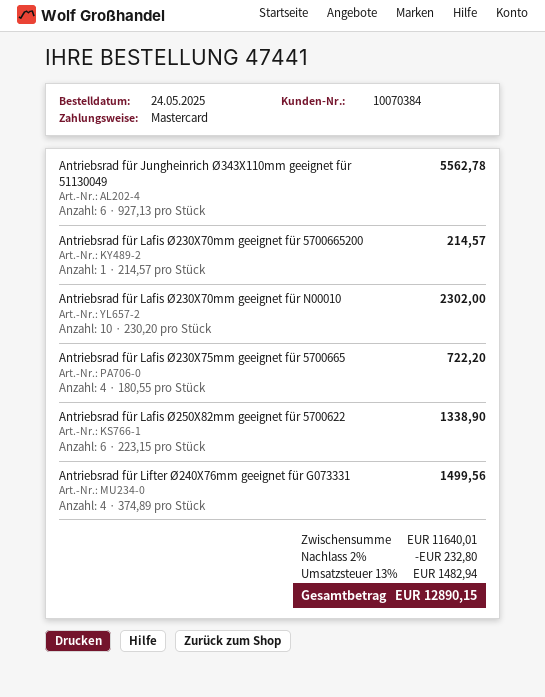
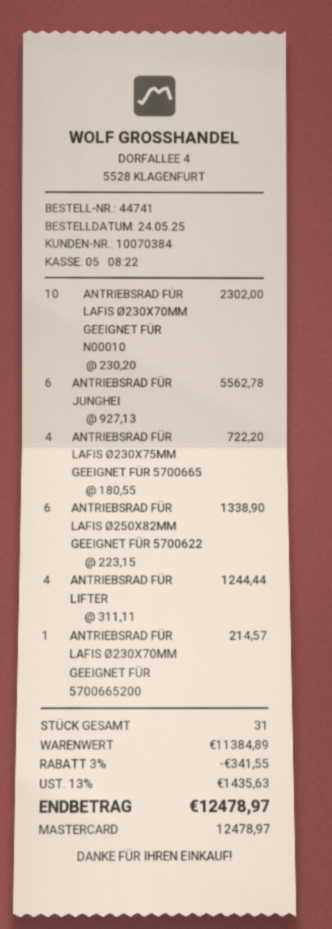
order number: 47441 -> 44741
Antriebsrad für Lifter Ø240X76mm geeignet für G073331: 4 x 374.89 = 1499.56 -> 4 x 311.11 = 1244.44
subtotal: 11640.01 -> 11384.89
discount: 2% = 232.80 -> 3% = 341.55
tax: 13% = 1482.94 -> 13% = 1435.63
total: 12890.15 -> 12478.97

